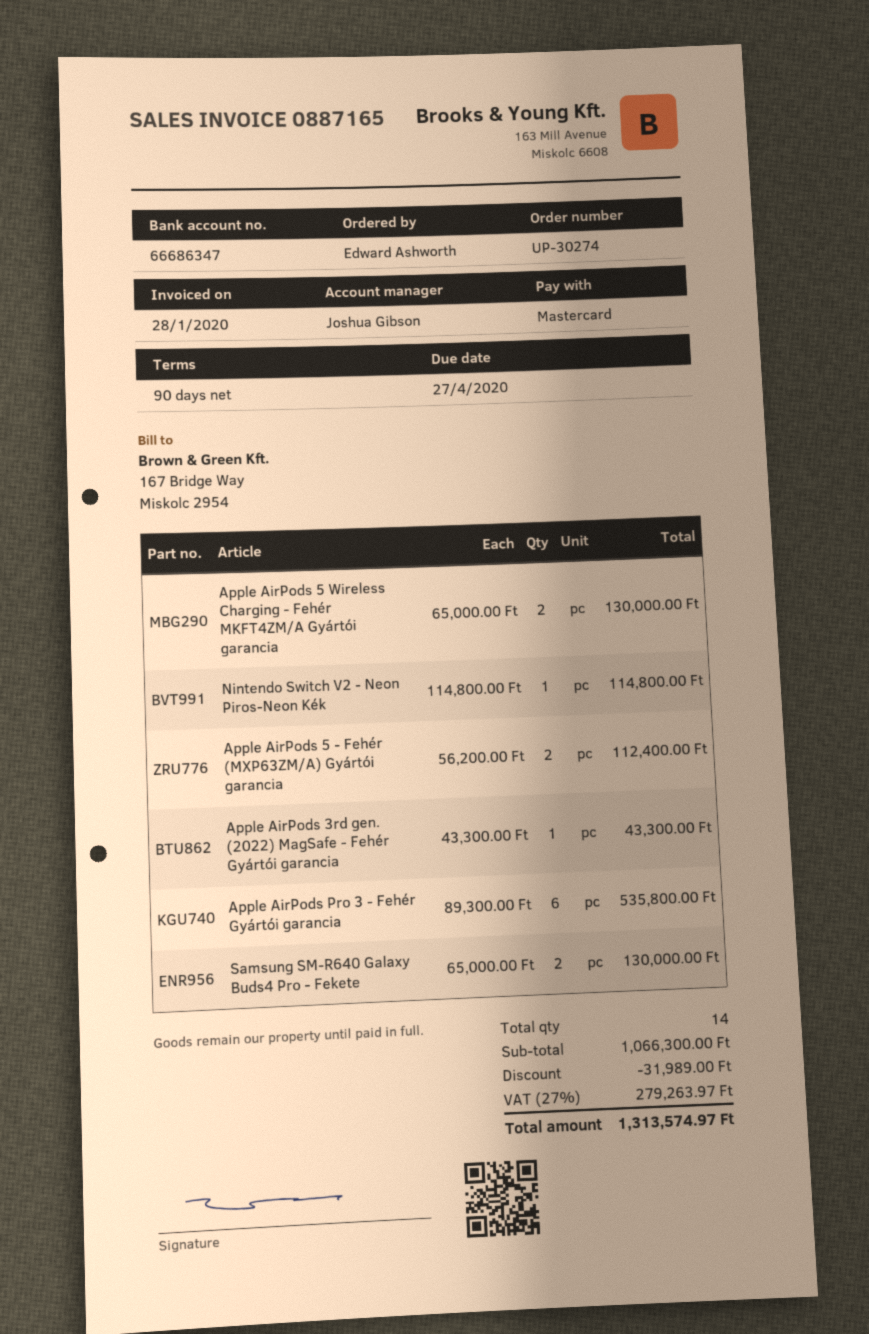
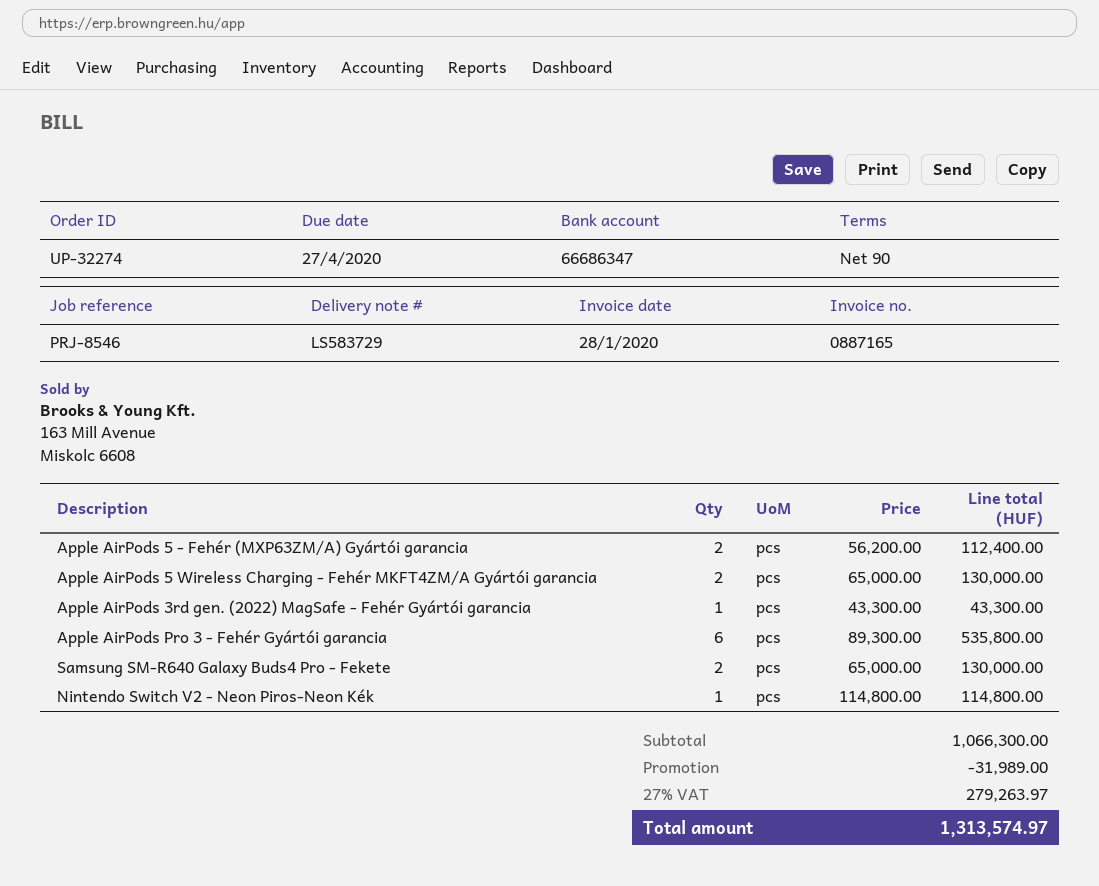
order number: UP-30274 -> UP-32274

